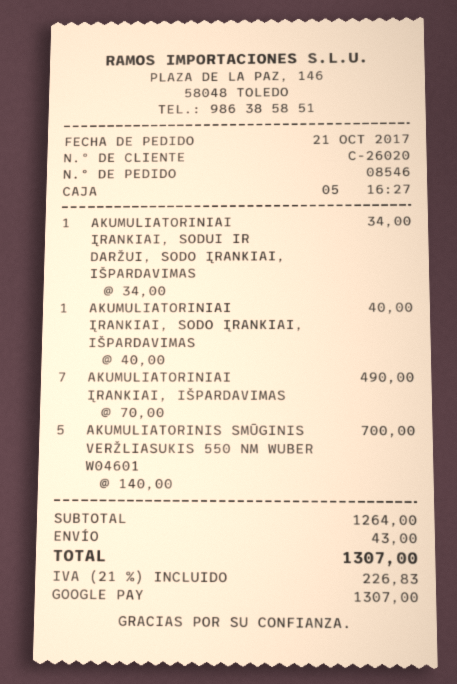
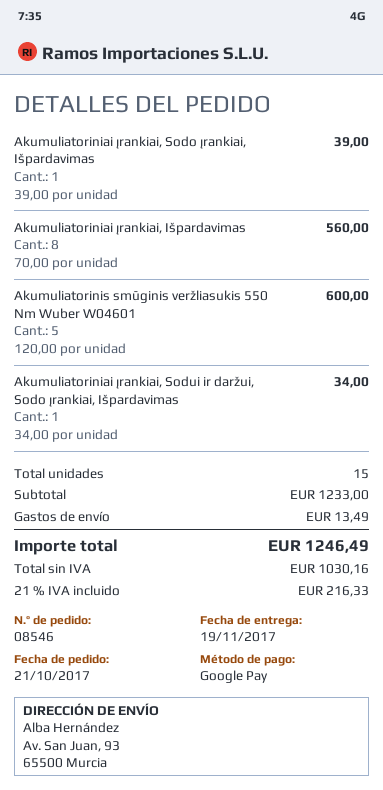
AKUMULIATORINIAI ĮRANKIAI, SODO ĮRANKIAI, IŠPARDAVIMAS: 1 x 40.00 = 40.00 -> 1 x 39.00 = 39.00
AKUMULIATORINIAI ĮRANKIAI, IŠPARDAVIMAS: 7 x 70.00 = 490.00 -> 8 x 70.00 = 560.00
AKUMULIATORINIS SMŪGINIS VERŽLIASUKIS 550 NM WUBER W04601: 5 x 140.00 = 700.00 -> 5 x 120.00 = 600.00
subtotal: 1264.00 -> 1233.00
shipping: 43.00 -> 13.49
tax: 21% = 226.83 -> 21% = 216.33
total: 1307.00 -> 1246.49

